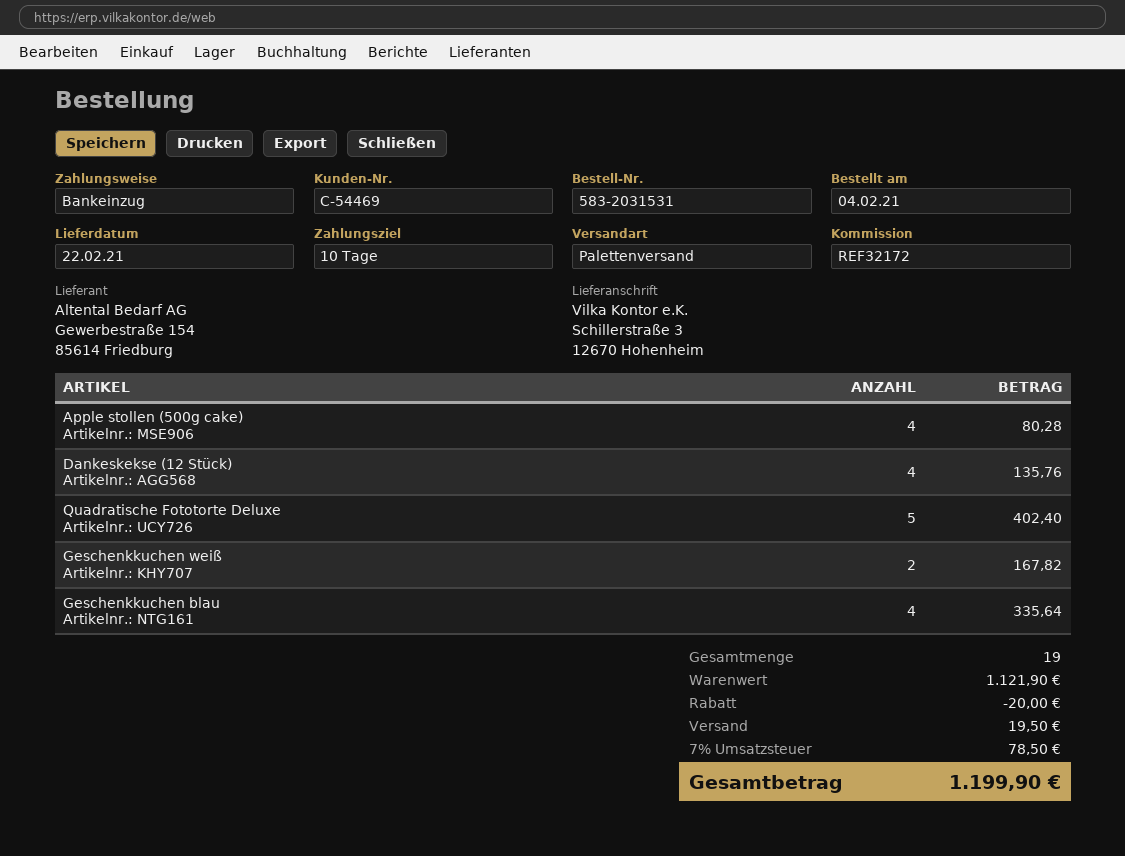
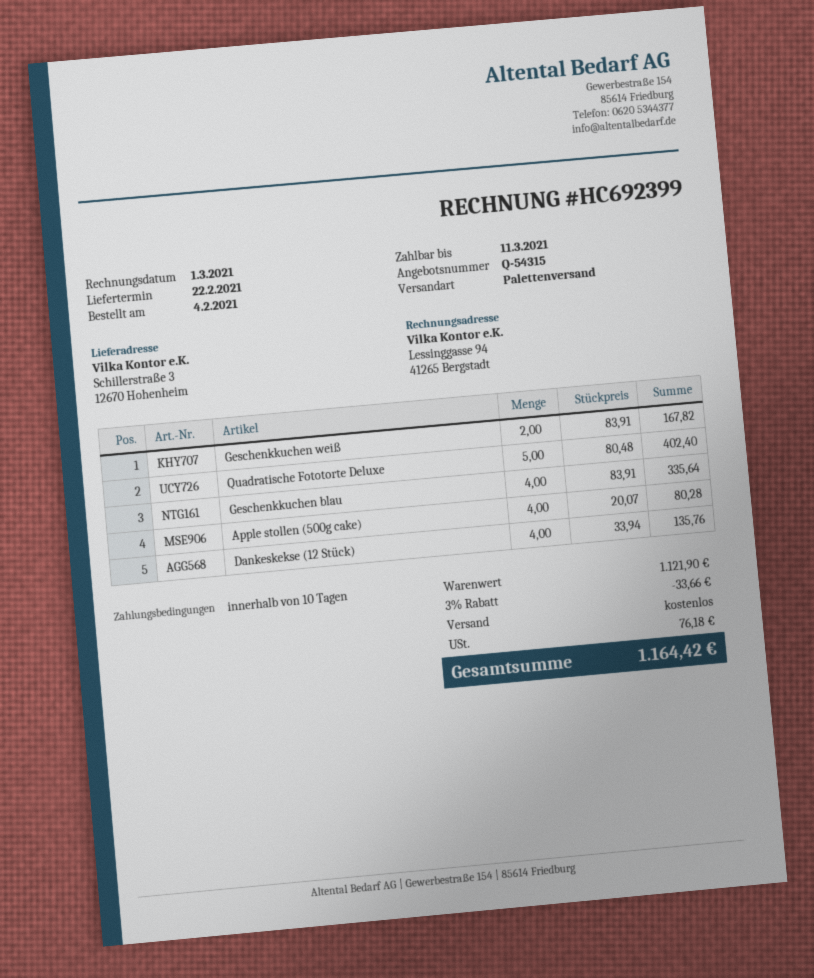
discount: 20.00 -> 33.66
shipping: 19.50 -> 0.00
tax: 78.50 -> 76.18
total: 1199.90 -> 1164.42

